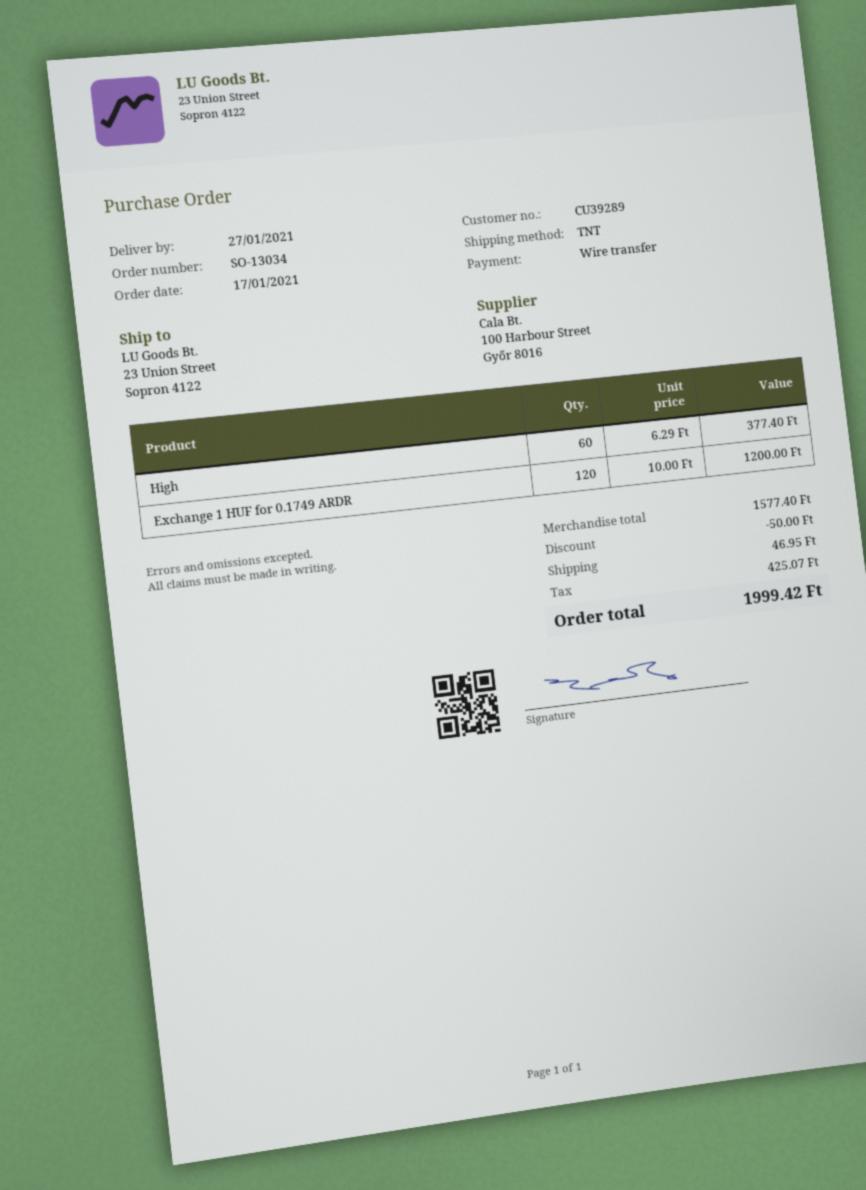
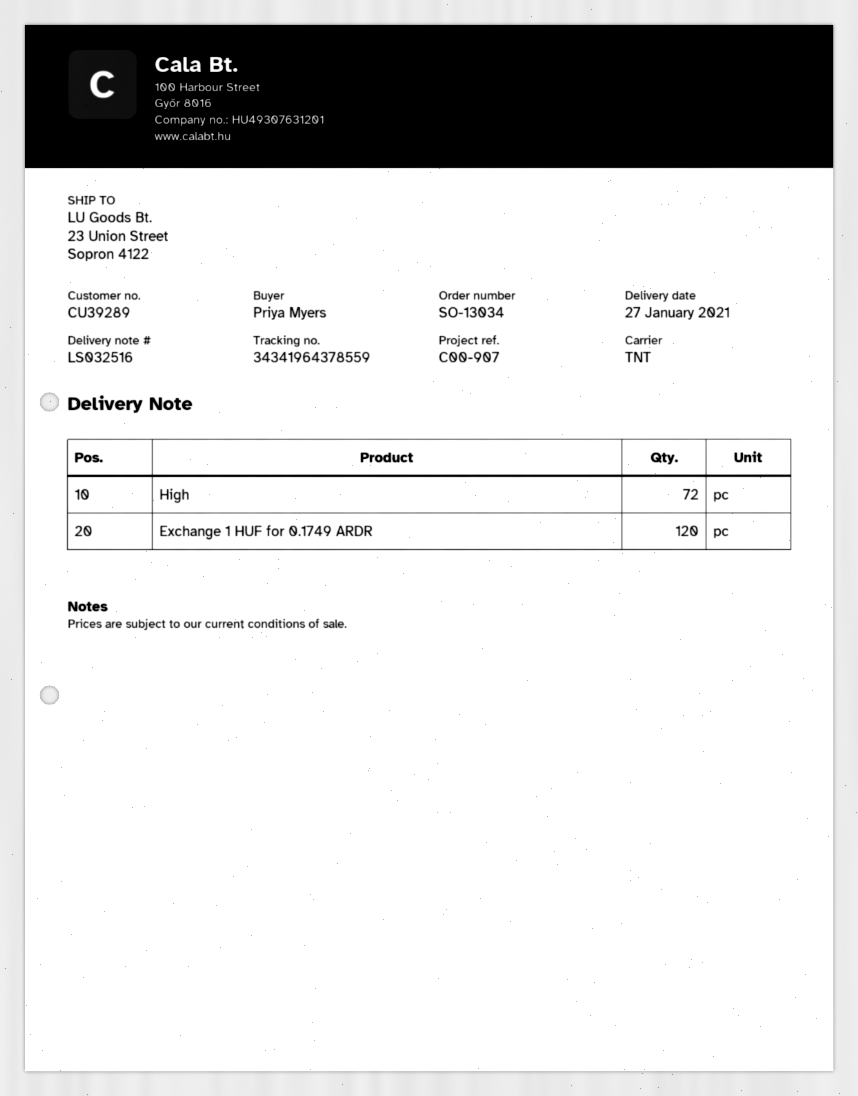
High: 60 -> 72

